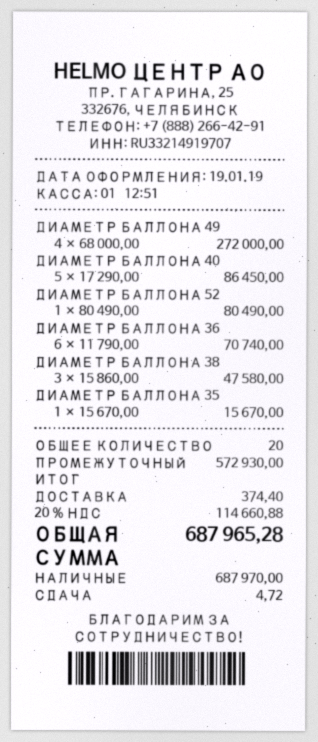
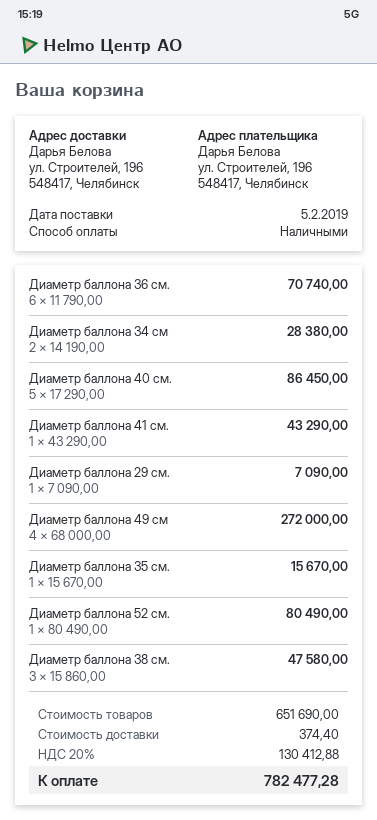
Диаметр баллона 34 см: none -> 2 x 14190.00 = 28380.00
Диаметр баллона 41 см.: none -> 1 x 43290.00 = 43290.00
Диаметр баллона 29 см.: none -> 1 x 7090.00 = 7090.00
subtotal: 572930.00 -> 651690.00
tax: 20% = 114660.88 -> 20% = 130412.88
total: 687965.28 -> 782477.28

